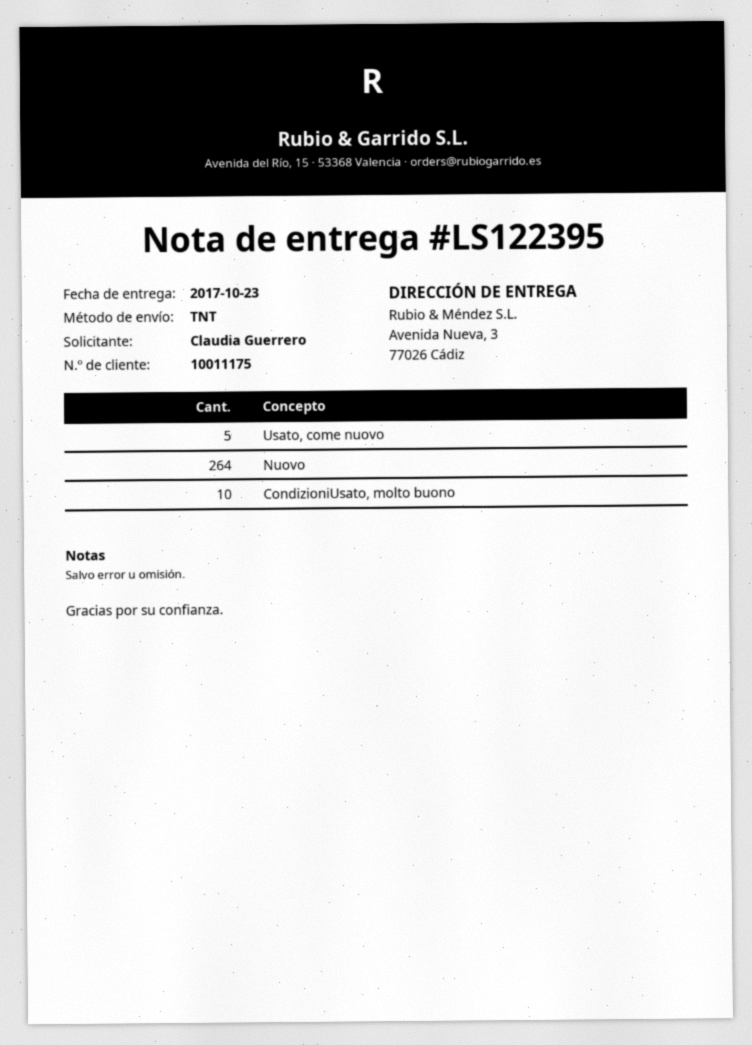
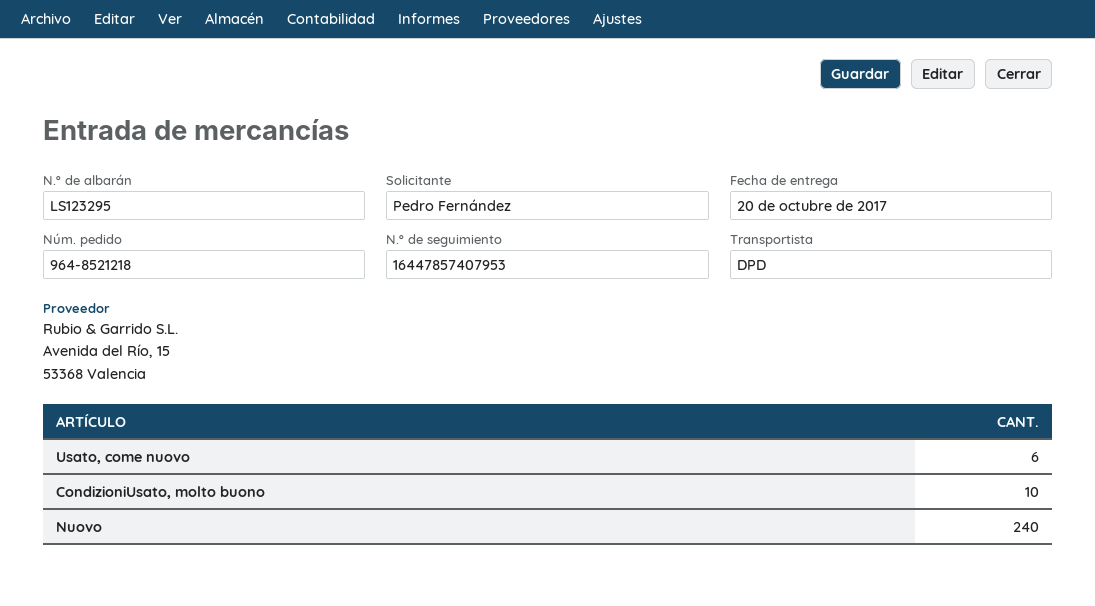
delivery note number: LS122395 -> LS123295
delivery date: 2017-10-23 -> 2017-10-20
ordered by: Claudia Guerrero -> Pedro Fernández
shipping method: TNT -> DPD
Usato, come nuovo: 5 -> 6
Nuovo: 264 -> 240

